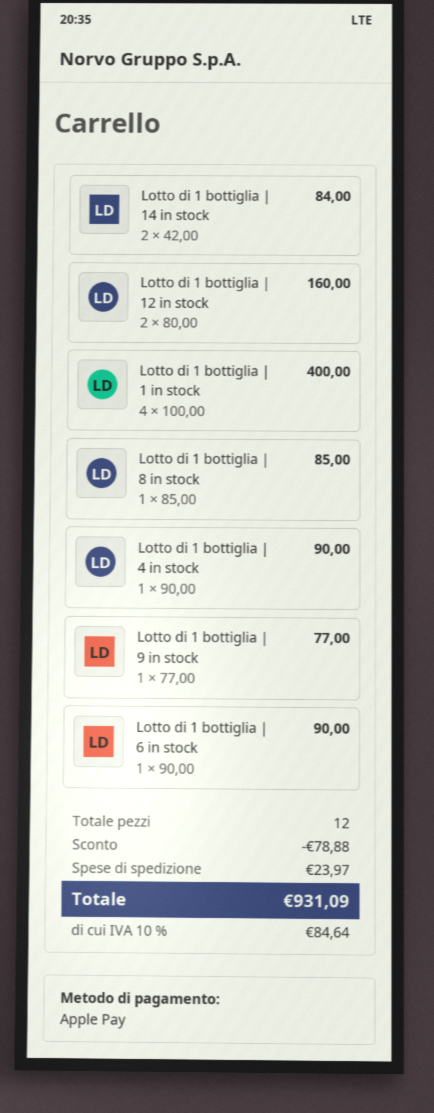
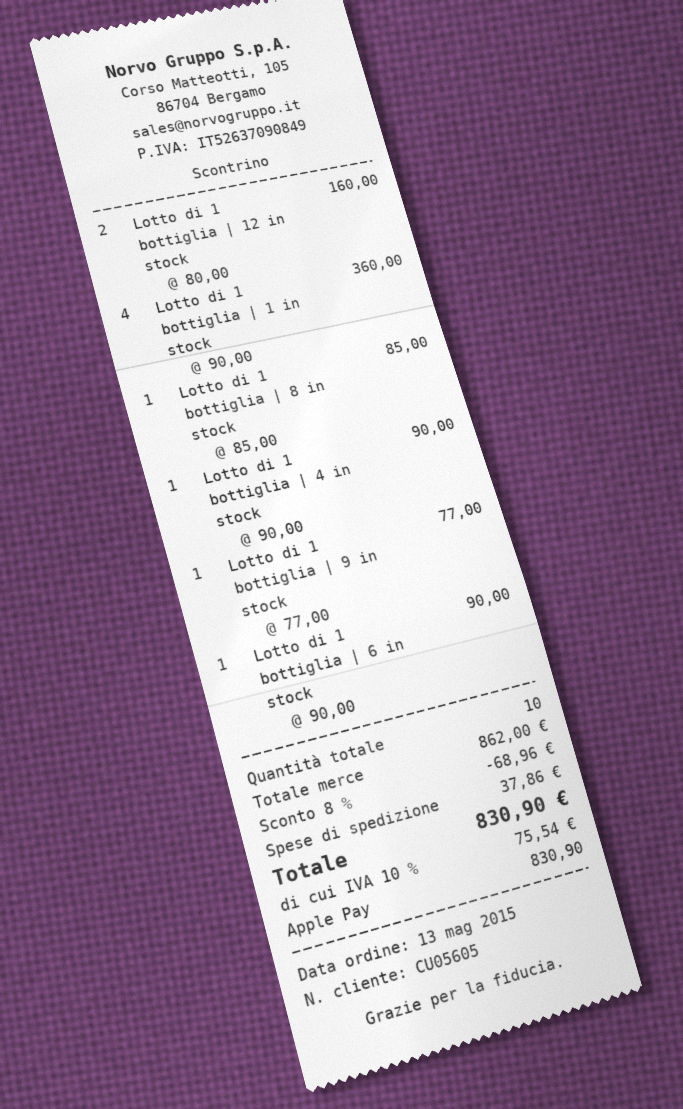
Lotto di 1 bottiglia | 14 in stock: 2 x 42.00 = 84.00 -> none
Lotto di 1 bottiglia | 1 in stock: 4 x 100.00 = 400.00 -> 4 x 90.00 = 360.00
total quantity: 12 -> 10
discount: 78.88 -> 68.96
shipping: 23.97 -> 37.86
tax: 10% = 84.64 -> 10% = 75.54
total: 931.09 -> 830.90

